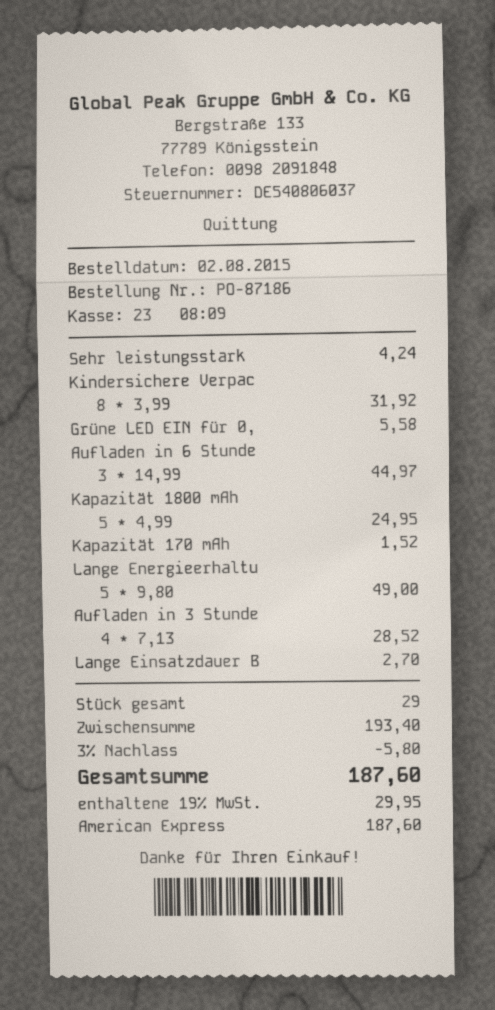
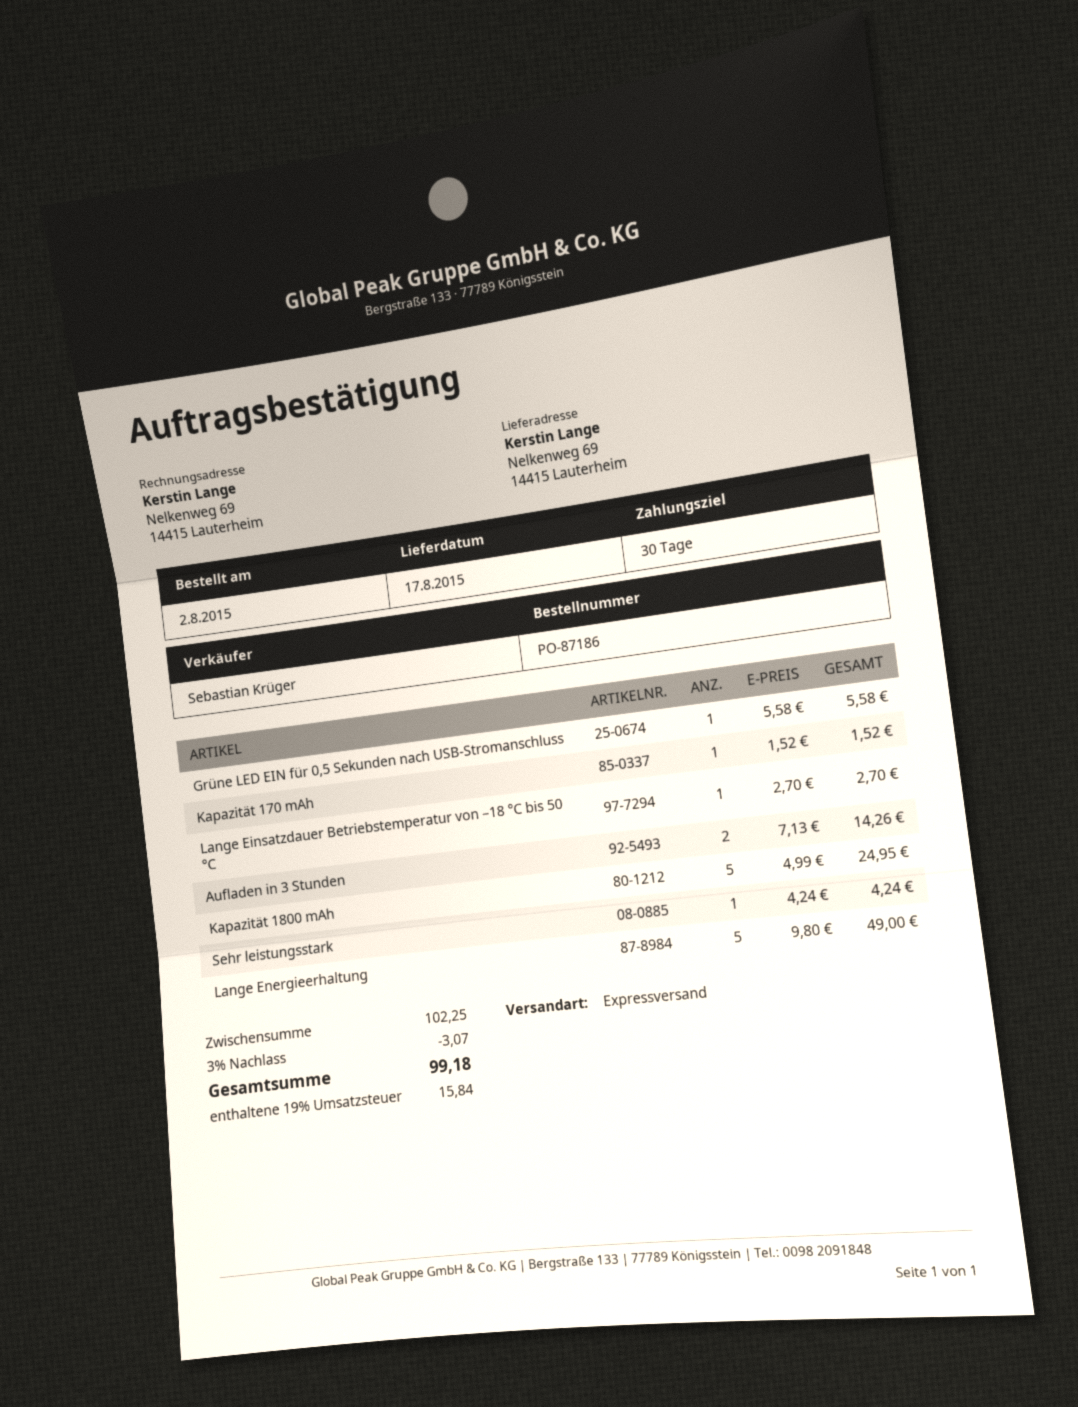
Kindersichere Verpac: 8 x 3.99 = 31.92 -> none
Aufladen in 6 Stunde: 3 x 14.99 = 44.97 -> none
Aufladen in 3 Stunde: 4 x 7.13 = 28.52 -> 2 x 7.13 = 14.26
subtotal: 193.40 -> 102.25
discount: 3% = 5.80 -> 3% = 3.07
tax: 19% = 29.95 -> 19% = 15.84
total: 187.60 -> 99.18

